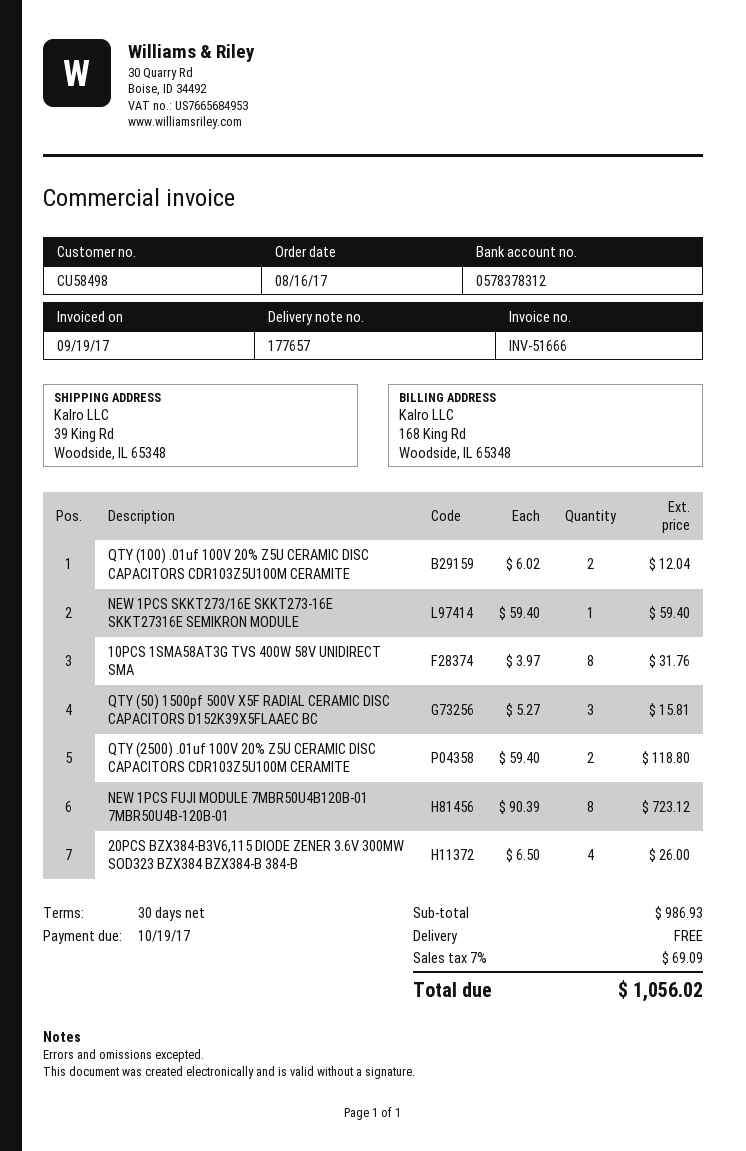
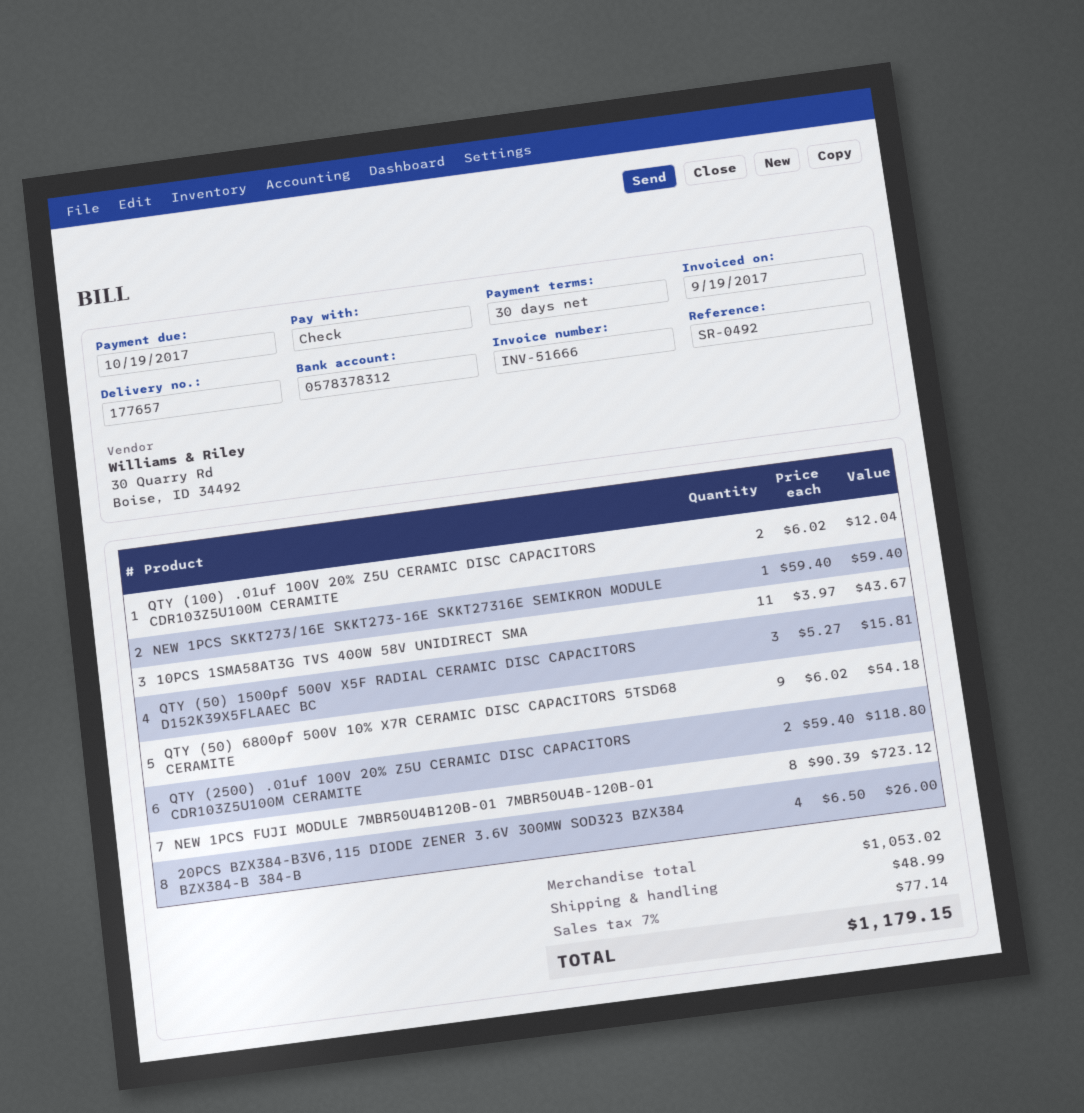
10PCS 1SMA58AT3G TVS 400W 58V UNIDIRECT SMA: 8 x 3.97 = 31.76 -> 11 x 3.97 = 43.67
QTY (50) 6800pf 500V 10% X7R CERAMIC DISC CAPACITORS 5TSD68 CERAMITE: none -> 9 x 6.02 = 54.18
subtotal: 986.93 -> 1053.02
shipping: 0.00 -> 48.99
tax: 7% = 69.09 -> 7% = 77.14
total: 1056.02 -> 1179.15

